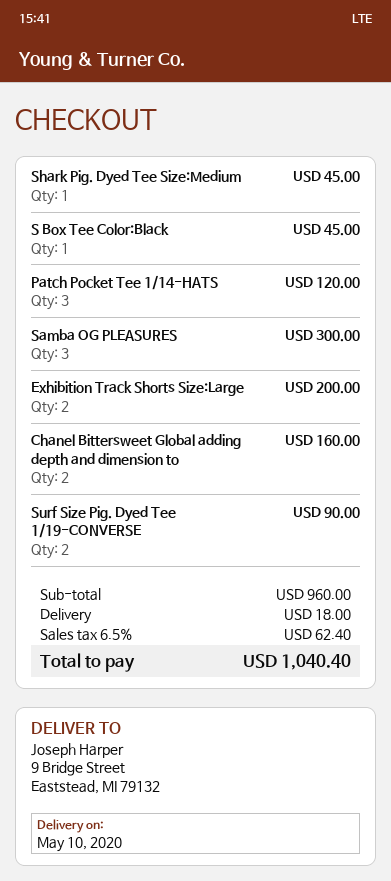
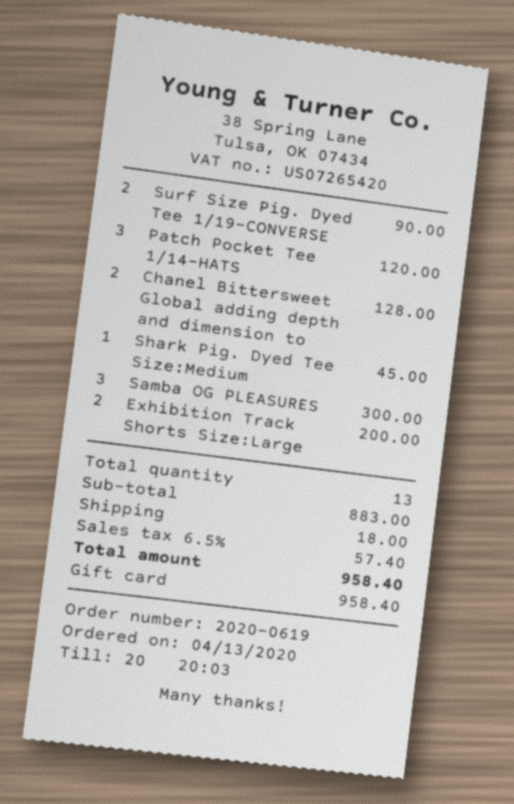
S Box Tee Color:Black: 1 for 45.00 -> none
Chanel Bittersweet Global adding depth and dimension to: 2 for 160.00 -> 2 for 128.00
subtotal: 960.00 -> 883.00
tax: 6.5% = 62.40 -> 6.5% = 57.40
total: 1040.40 -> 958.40

